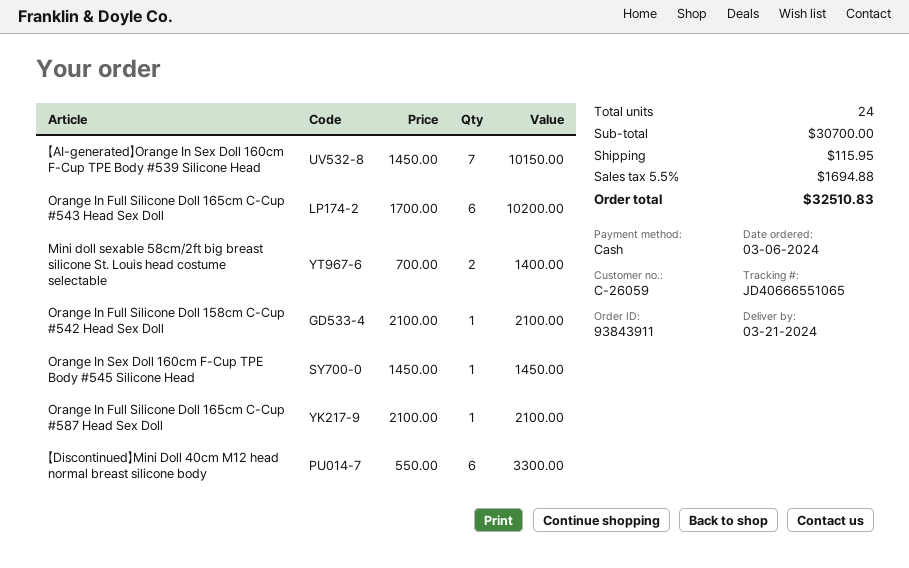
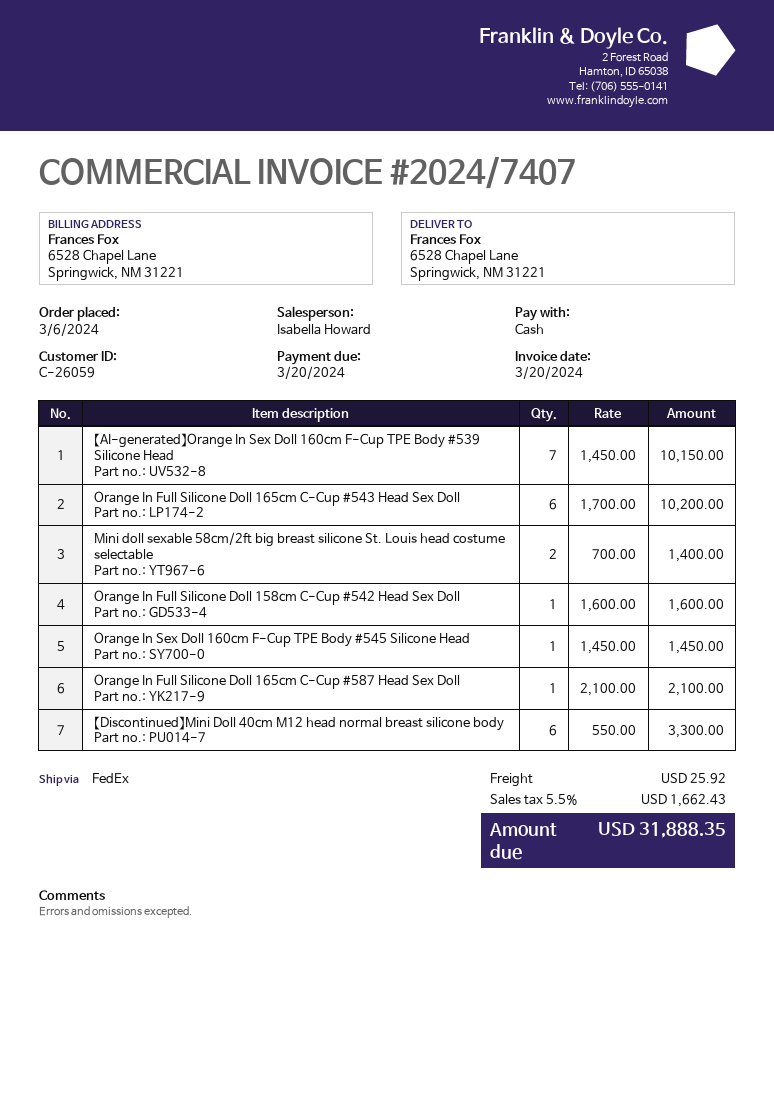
Orange In Full Silicone Doll 158cm C-Cup #542 Head Sex Doll: 1 x 2100.00 = 2100.00 -> 1 x 1600.00 = 1600.00
shipping: 115.95 -> 25.92
tax: 5.5% = 1694.88 -> 5.5% = 1662.43
total: 32510.83 -> 31888.35

